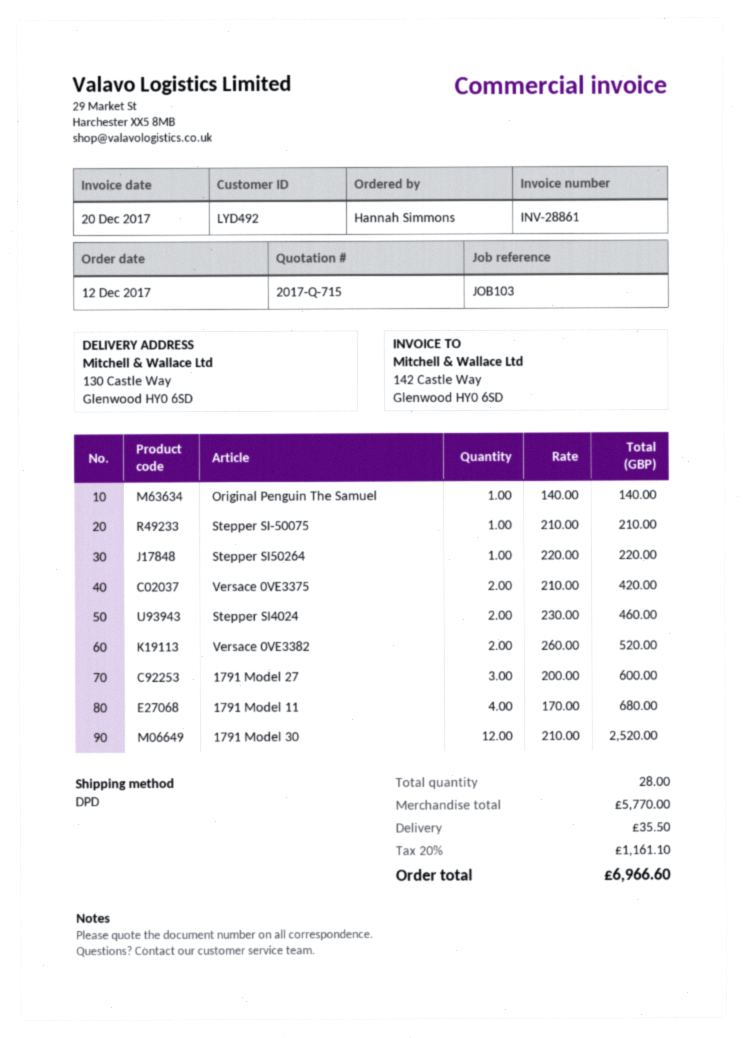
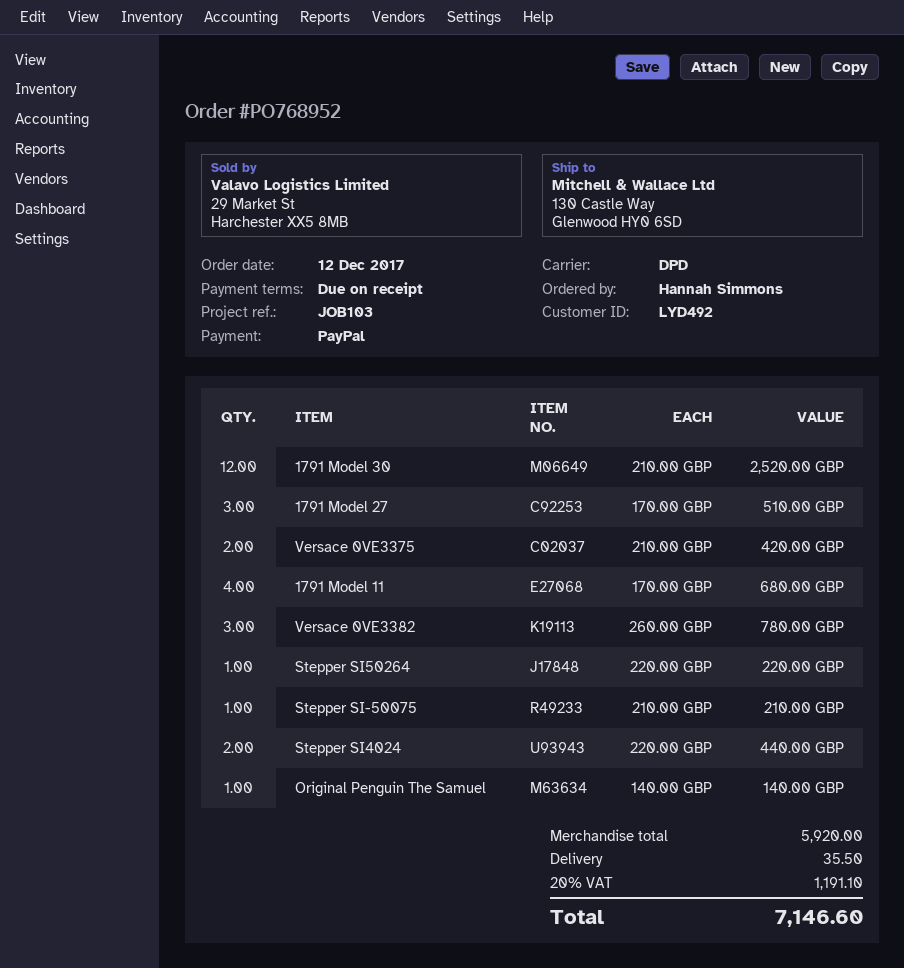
Stepper SI4024: 2 x 230.00 = 460.00 -> 2 x 220.00 = 440.00
Versace 0VE3382: 2 x 260.00 = 520.00 -> 3 x 260.00 = 780.00
1791 Model 27: 3 x 200.00 = 600.00 -> 3 x 170.00 = 510.00
subtotal: 5770.00 -> 5920.00
tax: 20% = 1161.10 -> 20% = 1191.10
total: 6966.60 -> 7146.60

